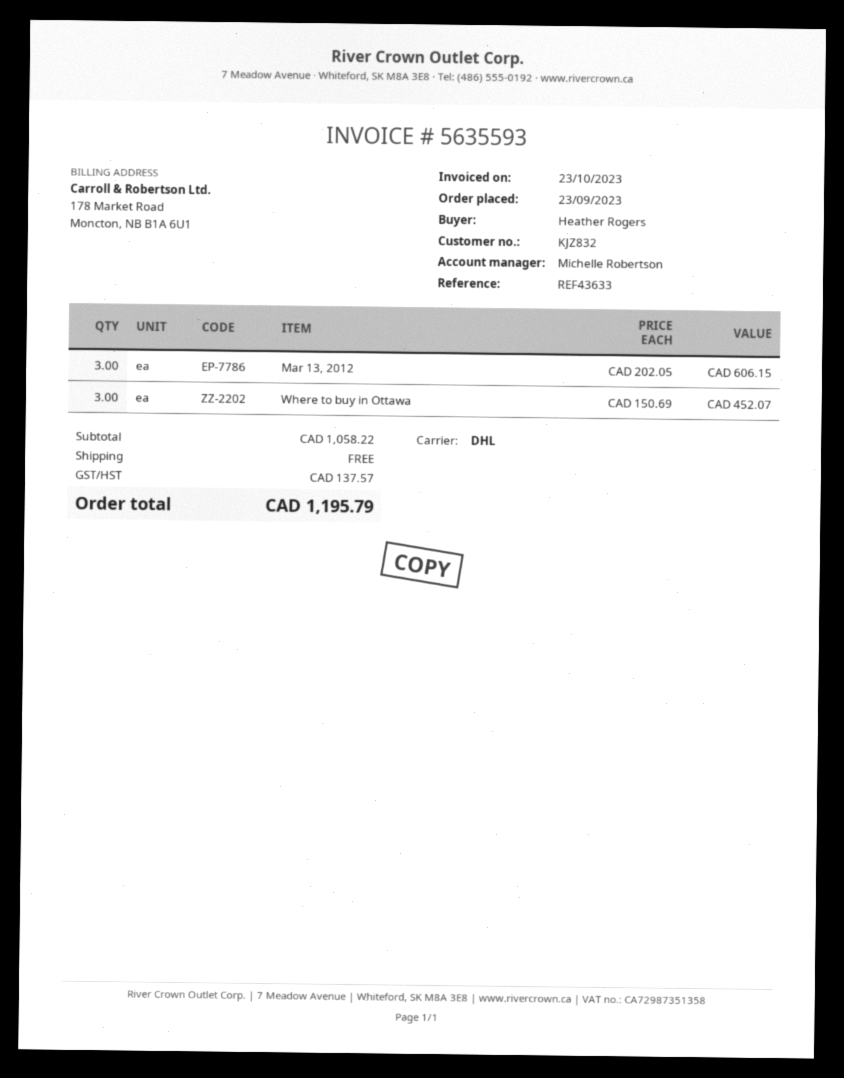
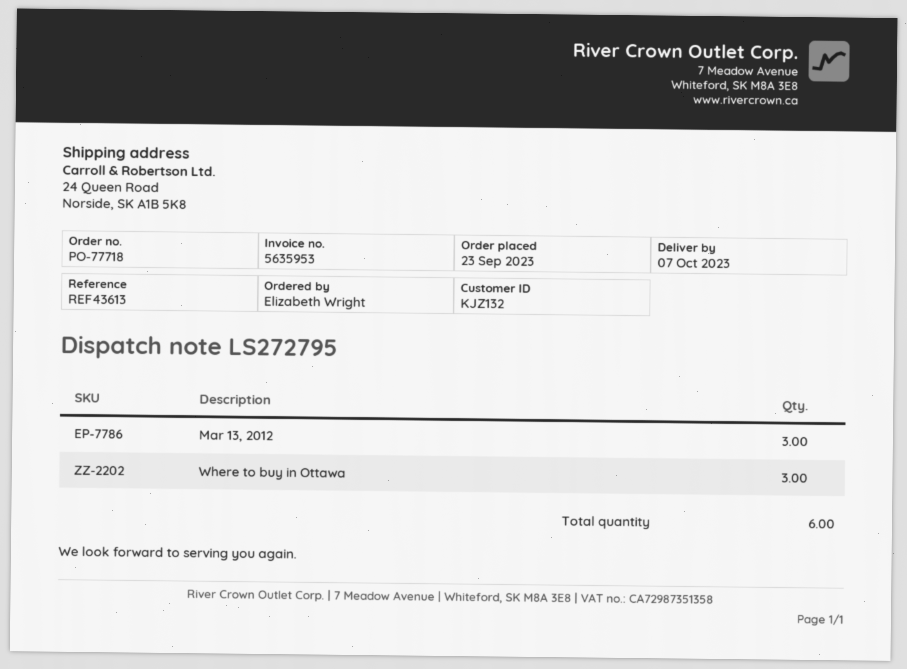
invoice number: 5635593 -> 5635953
customer number: KJZ832 -> KJZ132
reference: REF43633 -> REF43613
ordered by: Heather Rogers -> Elizabeth Wright

